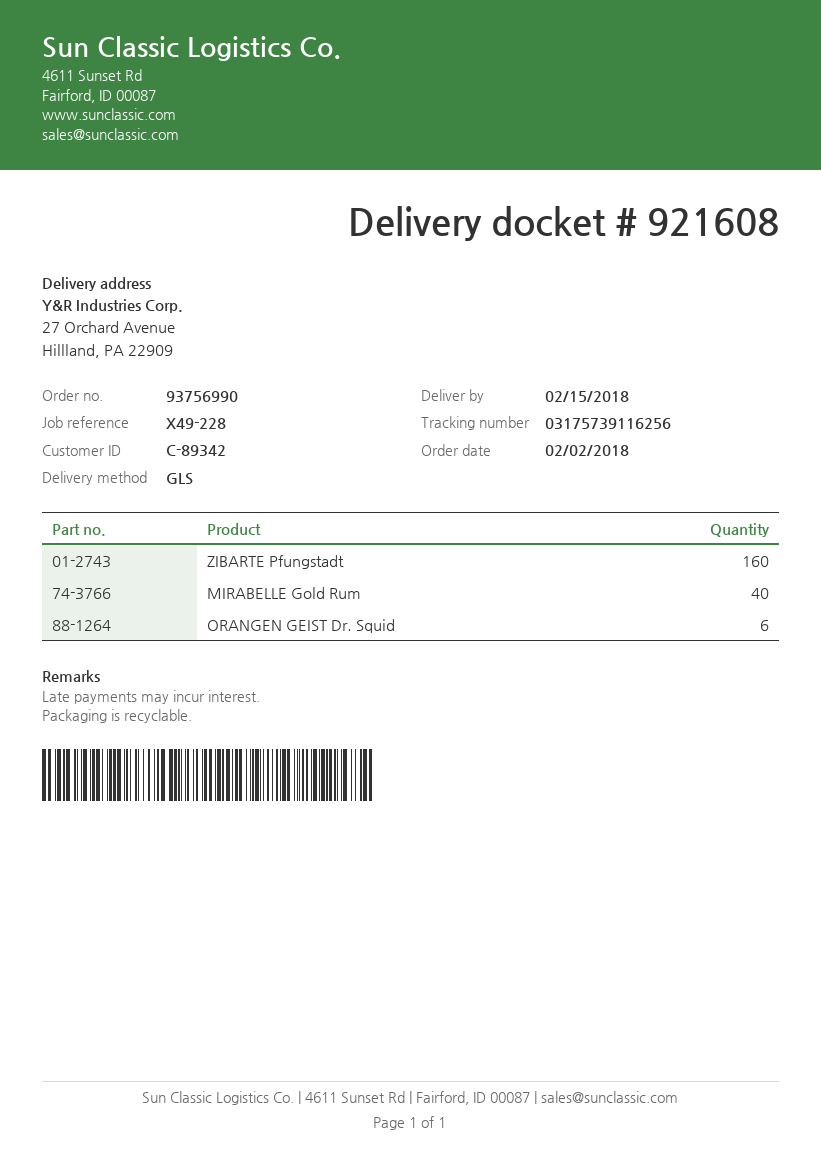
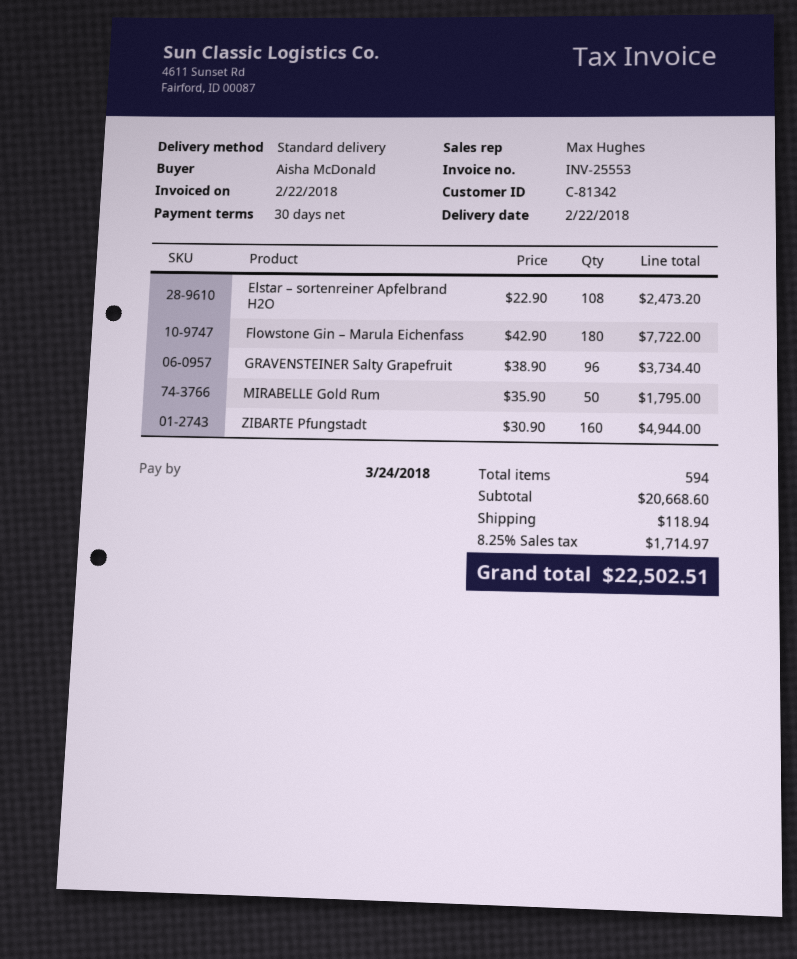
delivery date: 2018-02-15 -> 2018-02-22
customer number: C-89342 -> C-81342
shipping method: GLS -> standard
MIRABELLE Gold Rum: 40 -> 50
ORANGEN GEIST Dr. Squid: 6 -> none
Elstar – sortenreiner Apfelbrand H2O: none -> 108
Flowstone Gin – Marula Eichenfass: none -> 180
GRAVENSTEINER Salty Grapefruit: none -> 96

